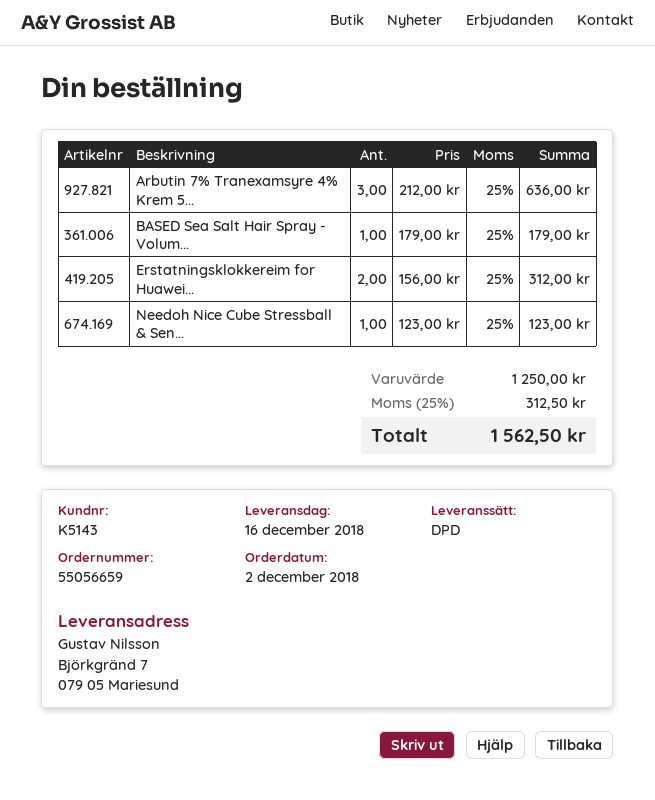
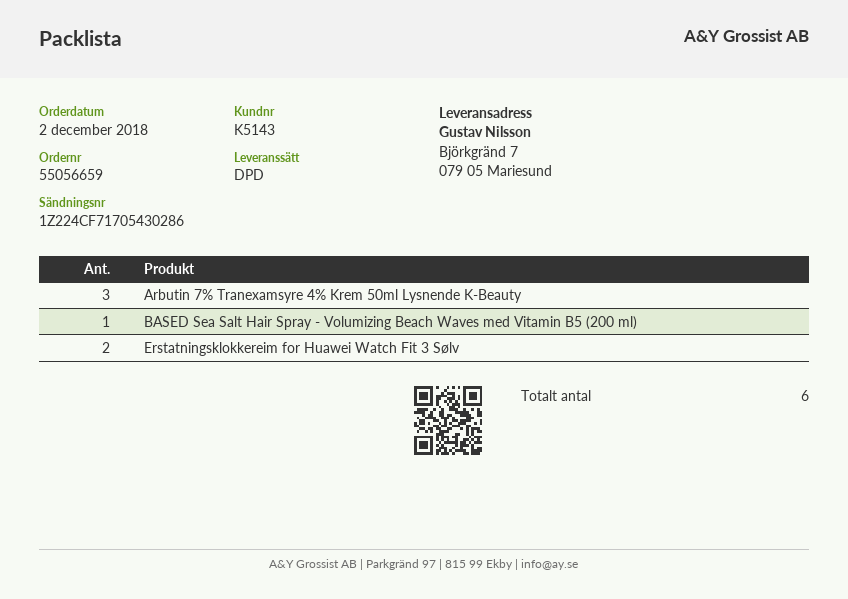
Needoh Nice Cube Stressball & Sen...: 1 -> none

